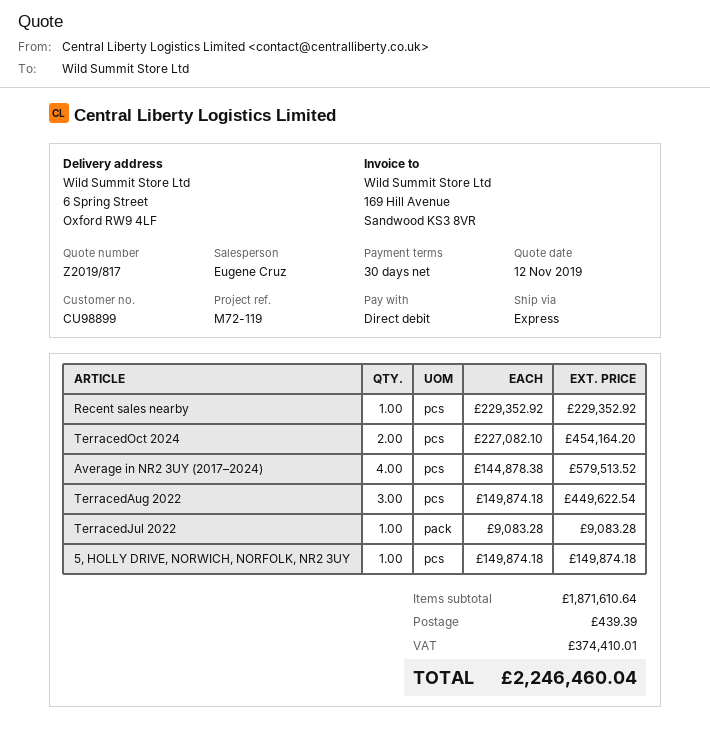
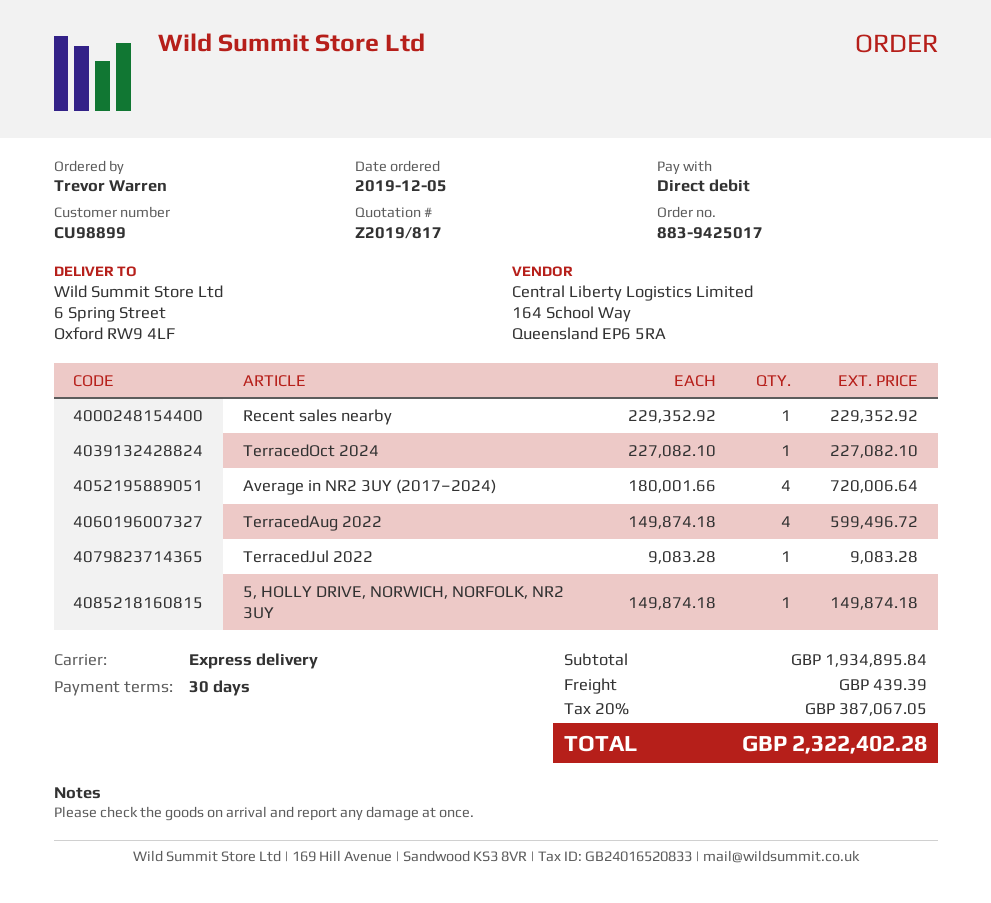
TerracedOct 2024: 2 x 227082.10 = 454164.20 -> 1 x 227082.10 = 227082.10
Average in NR2 3UY (2017–2024): 4 x 144878.38 = 579513.52 -> 4 x 180001.66 = 720006.64
TerracedAug 2022: 3 x 149874.18 = 449622.54 -> 4 x 149874.18 = 599496.72
subtotal: 1871610.64 -> 1934895.84
tax: 374410.01 -> 387067.05
total: 2246460.04 -> 2322402.28

